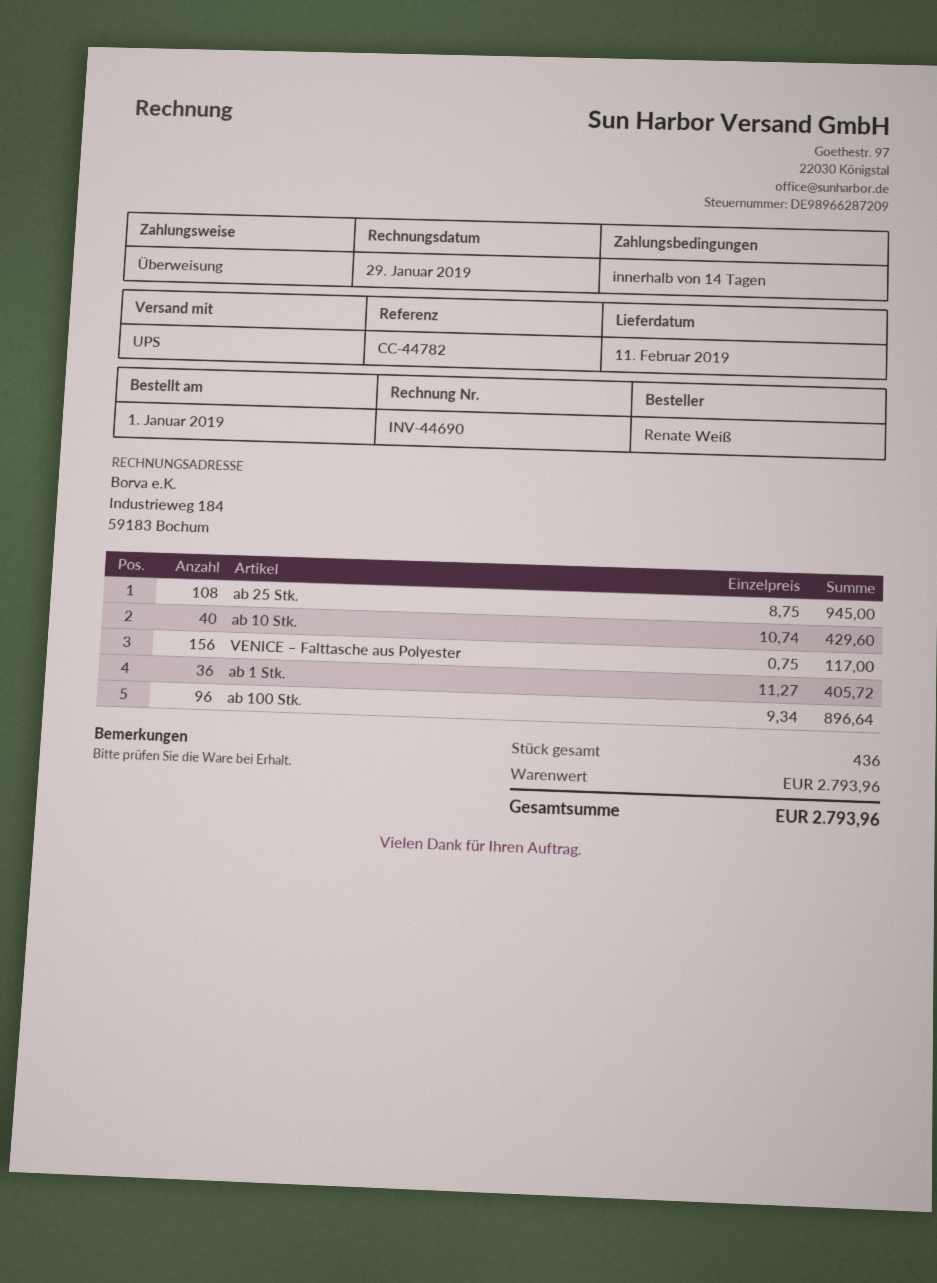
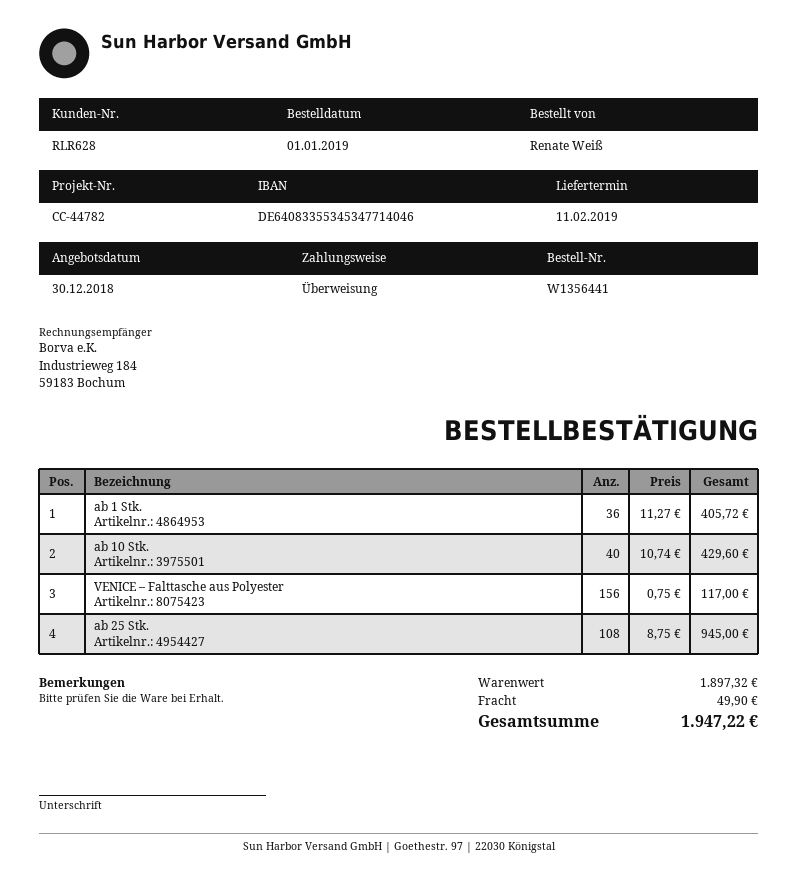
ab 100 Stk.: 96 x 9.34 = 896.64 -> none
subtotal: 2793.96 -> 1897.32
shipping: none -> 49.90
total: 2793.96 -> 1947.22

